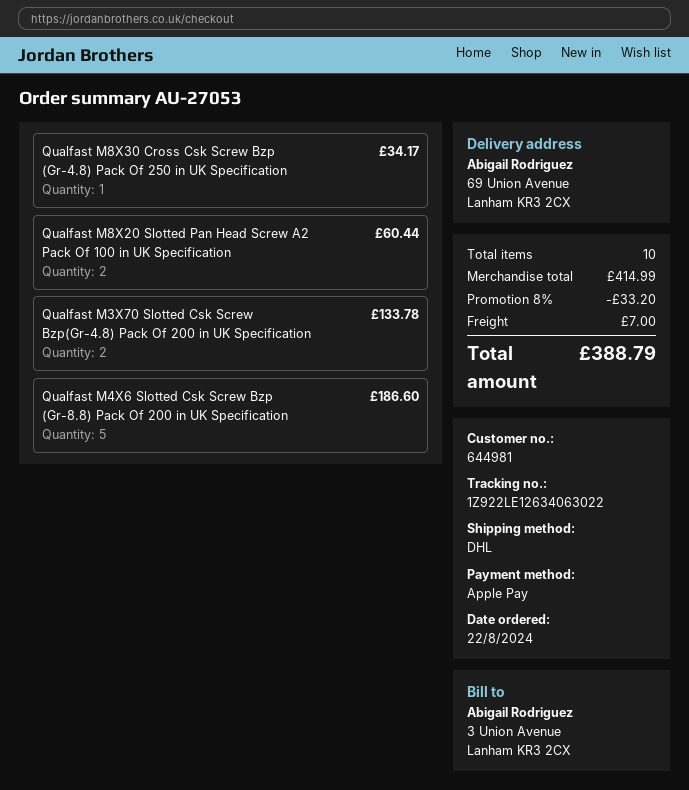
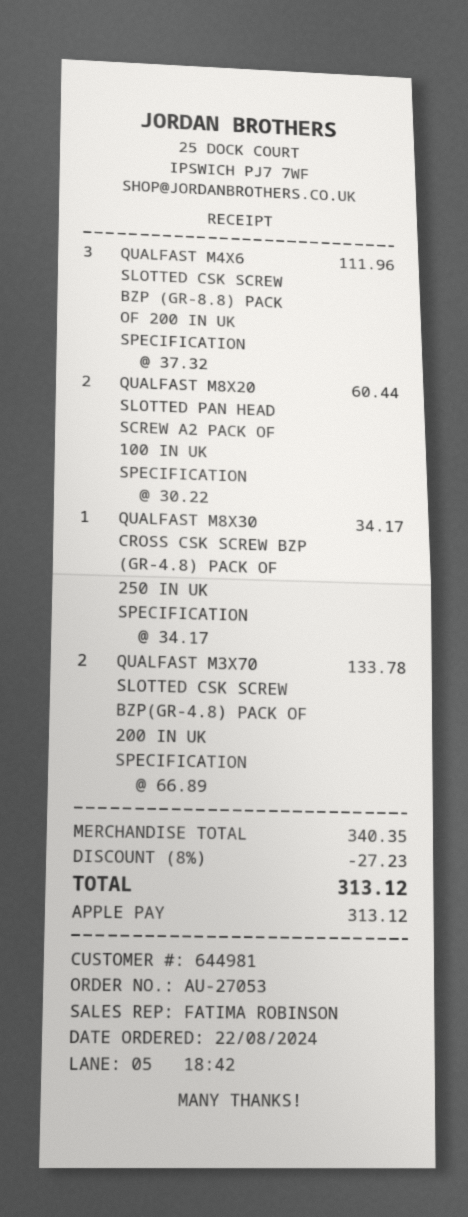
Qualfast M4X6 Slotted Csk Screw Bzp (Gr-8.8) Pack Of 200 in UK Specification: 5 for 186.60 -> 3 for 111.96
subtotal: 414.99 -> 340.35
discount: 8% = 33.20 -> 8% = 27.23
shipping: 7.00 -> none
total: 388.79 -> 313.12

